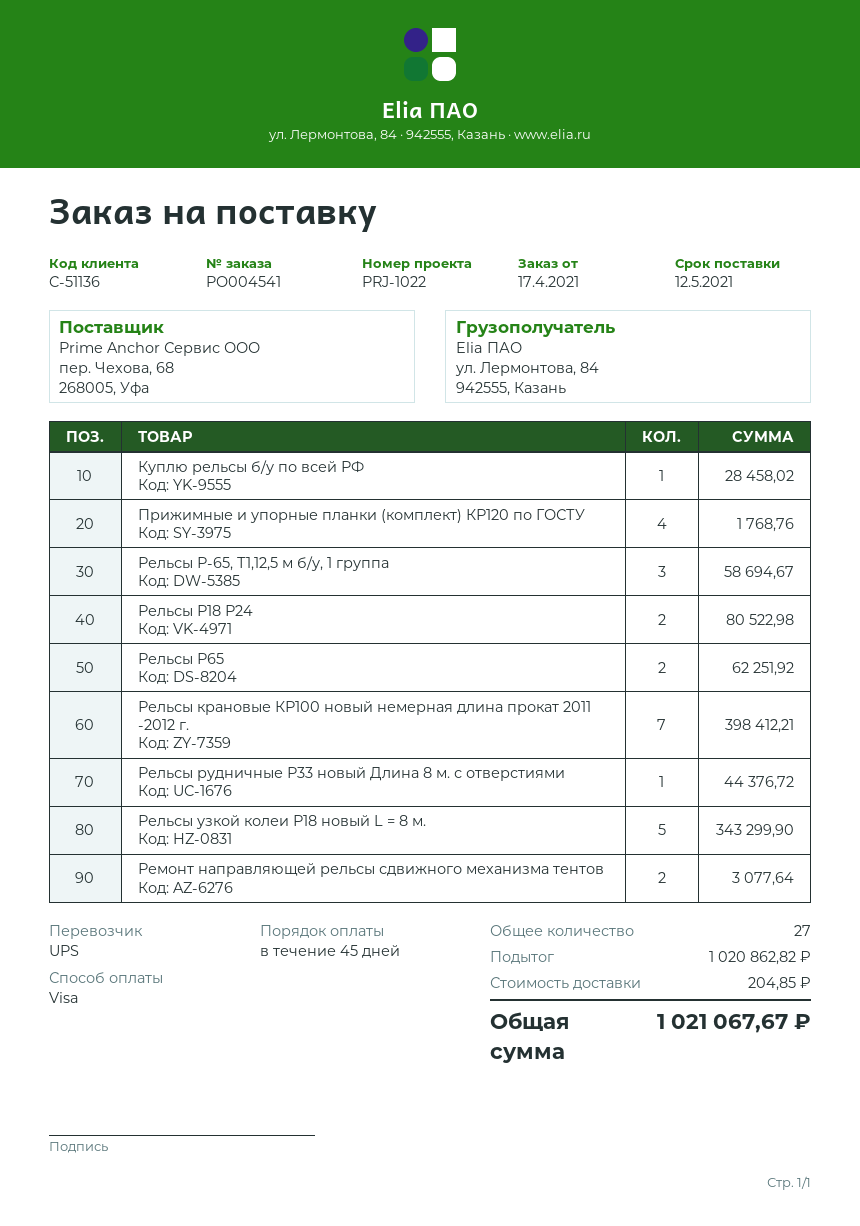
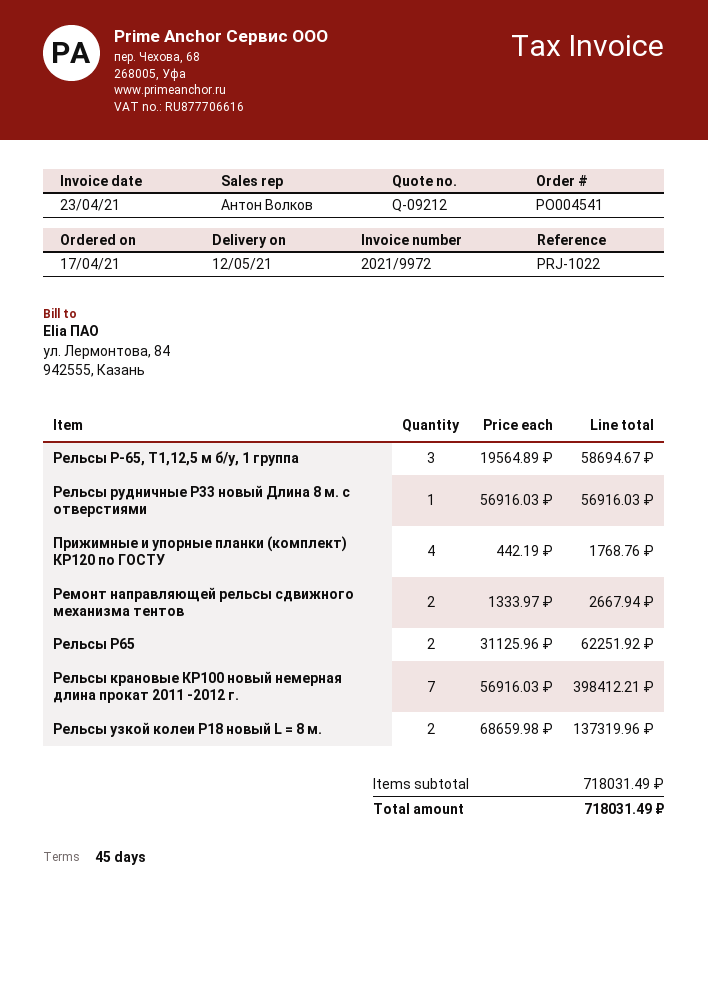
Куплю рельсы б/у по всей РФ: 1 for 28458.02 -> none
Рельсы Р18 Р24: 2 for 80522.98 -> none
Рельсы рудничные Р33 новый Длина 8 м. с отверстиями: 1 for 44376.72 -> 1 for 56916.03
Рельсы узкой колеи Р18 новый L = 8 м.: 5 for 343299.90 -> 2 for 137319.96
Ремонт направляющей рельсы сдвижного механизма тентов: 2 for 3077.64 -> 2 for 2667.94
subtotal: 1020862.82 -> 718031.49
shipping: 204.85 -> none
total: 1021067.67 -> 718031.49

